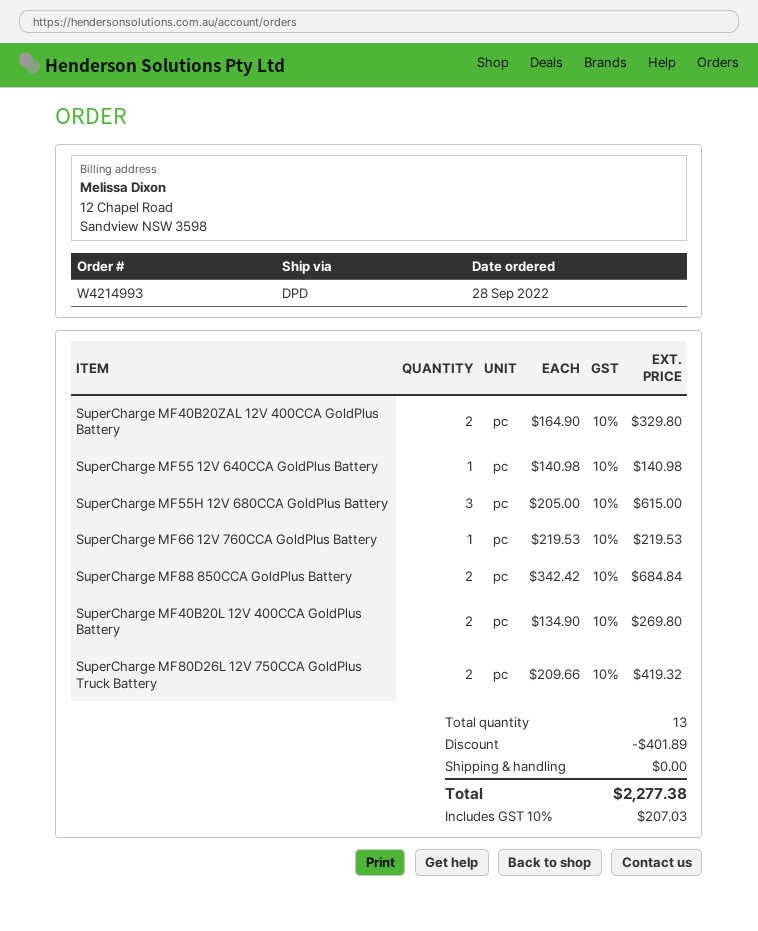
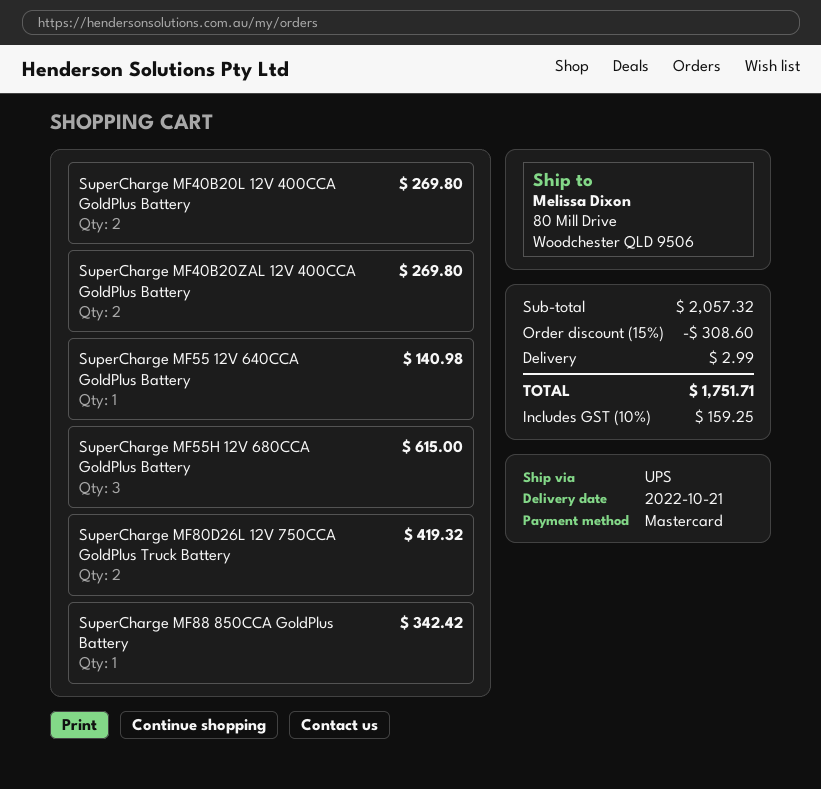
shipping method: DPD -> UPS
SuperCharge MF40B20ZAL 12V 400CCA GoldPlus Battery: 2 for 329.80 -> 2 for 269.80
SuperCharge MF66 12V 760CCA GoldPlus Battery: 1 for 219.53 -> none
SuperCharge MF88 850CCA GoldPlus Battery: 2 for 684.84 -> 1 for 342.42
discount: 401.89 -> 308.60
shipping: 0.00 -> 2.99
tax: 10% = 207.03 -> 10% = 159.25
total: 2277.38 -> 1751.71

